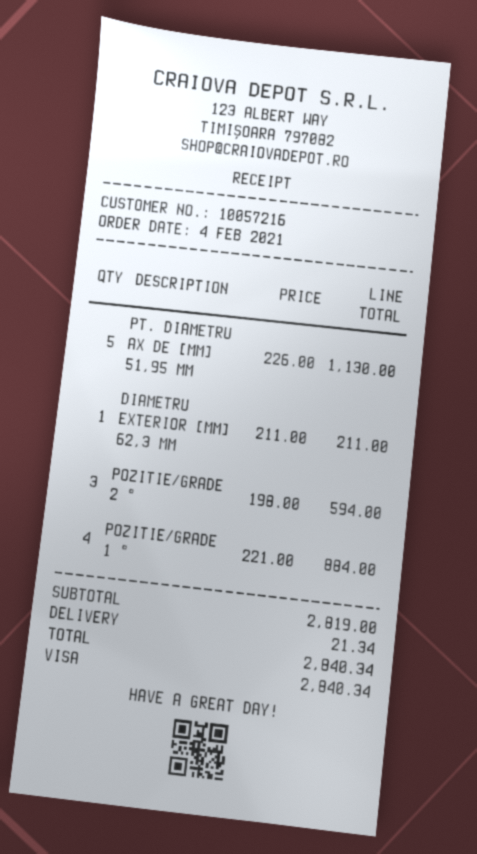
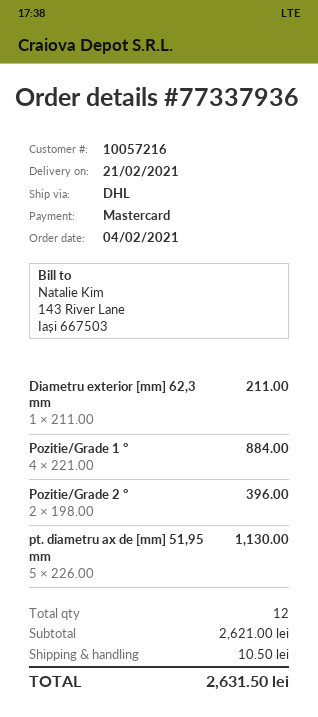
payment method: Visa -> Mastercard
POZITIE/GRADE 2 °: 3 x 198.00 = 594.00 -> 2 x 198.00 = 396.00
subtotal: 2819.00 -> 2621.00
shipping: 21.34 -> 10.50
total: 2840.34 -> 2631.50

